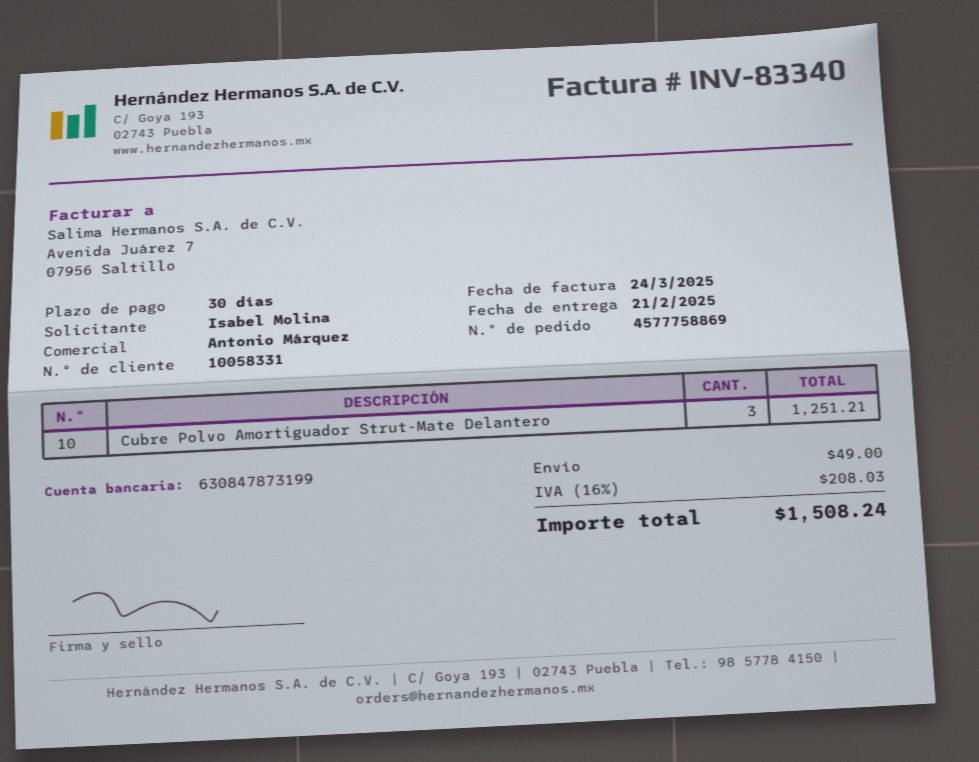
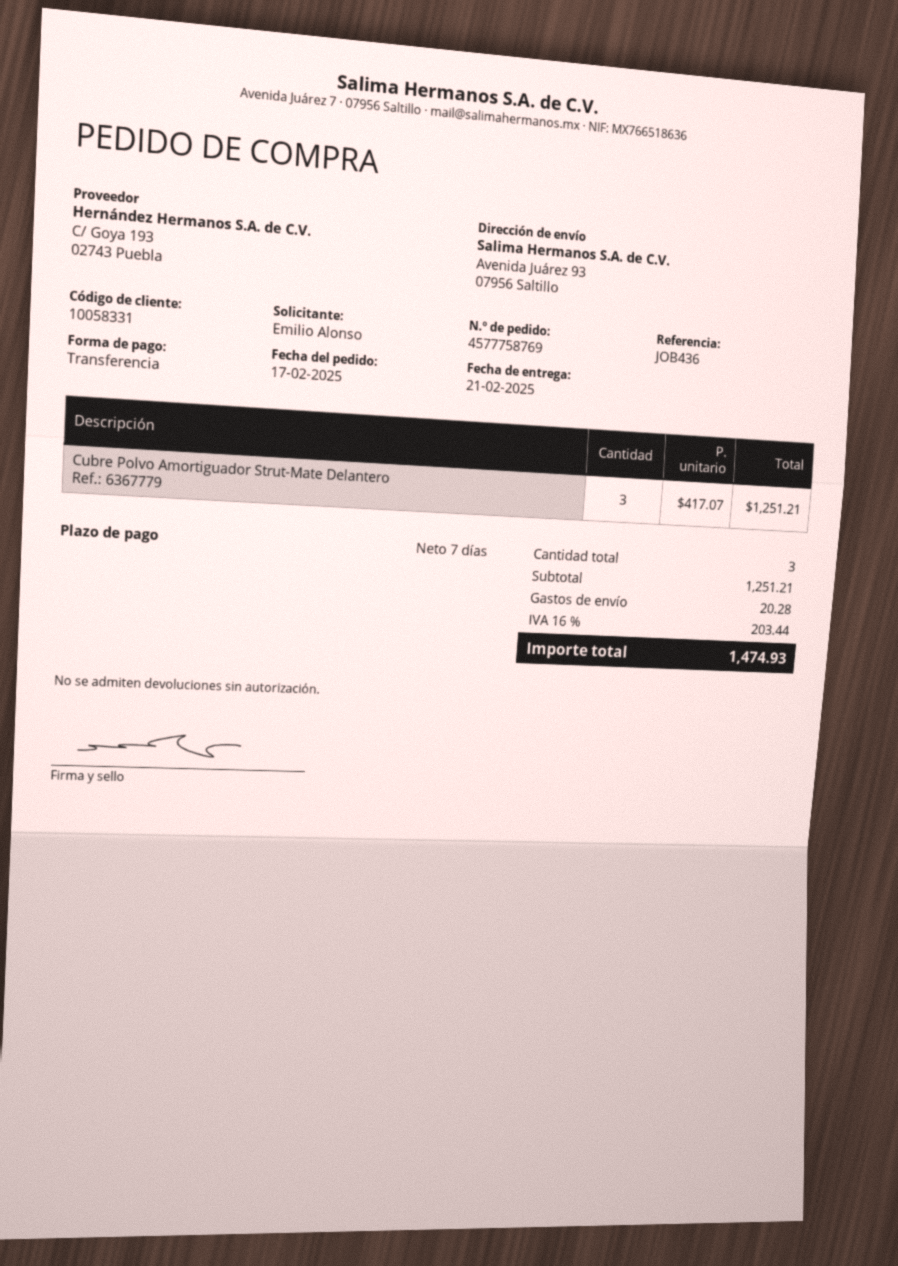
order number: 4577758869 -> 4577758769
payment terms: 30 days -> 7 days
ordered by: Isabel Molina -> Emilio Alonso
shipping: 49.00 -> 20.28
tax: 16% = 208.03 -> 16% = 203.44
total: 1508.24 -> 1474.93

